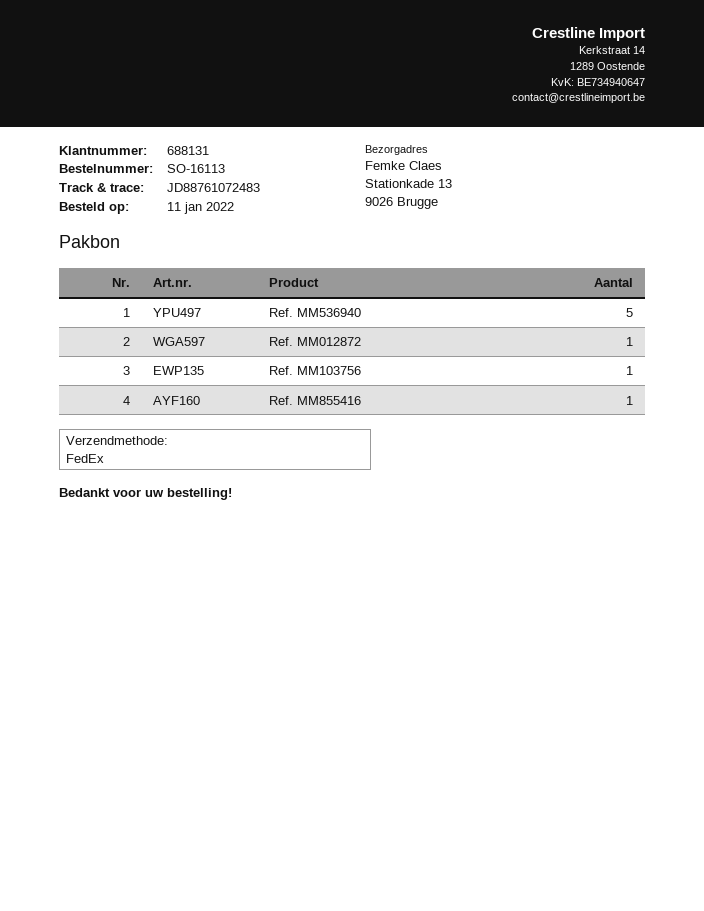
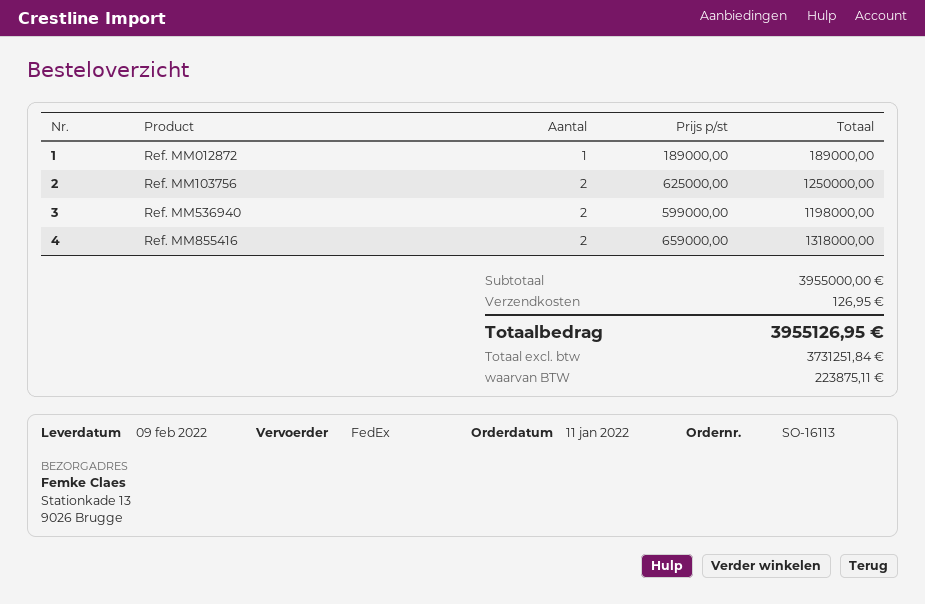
Ref. MM536940: 5 -> 2
Ref. MM103756: 1 -> 2
Ref. MM855416: 1 -> 2

